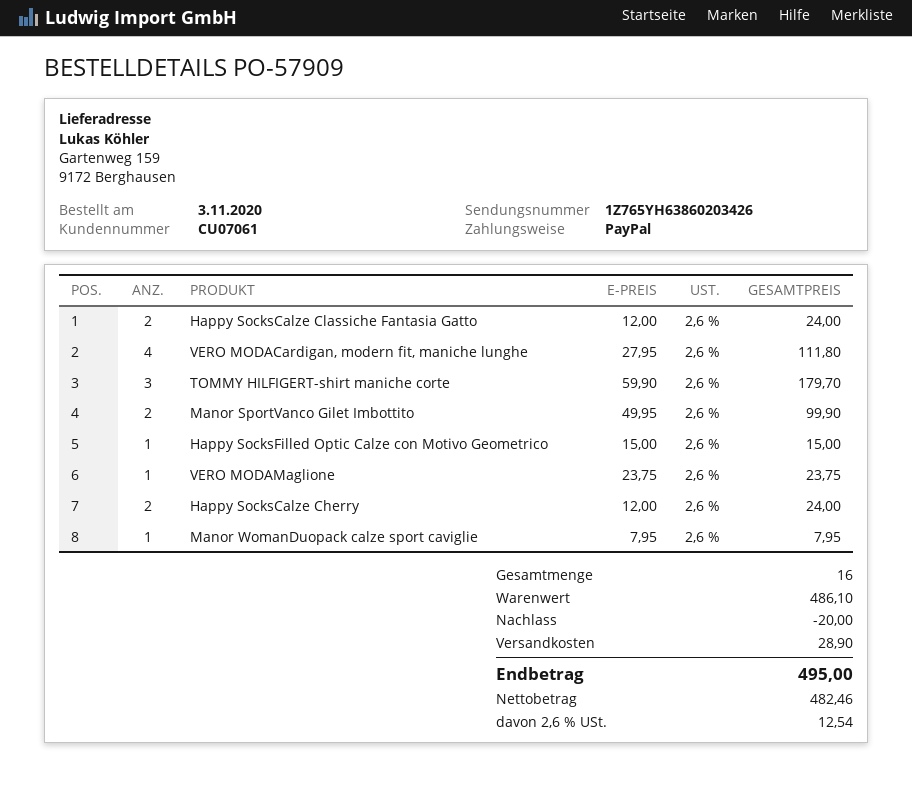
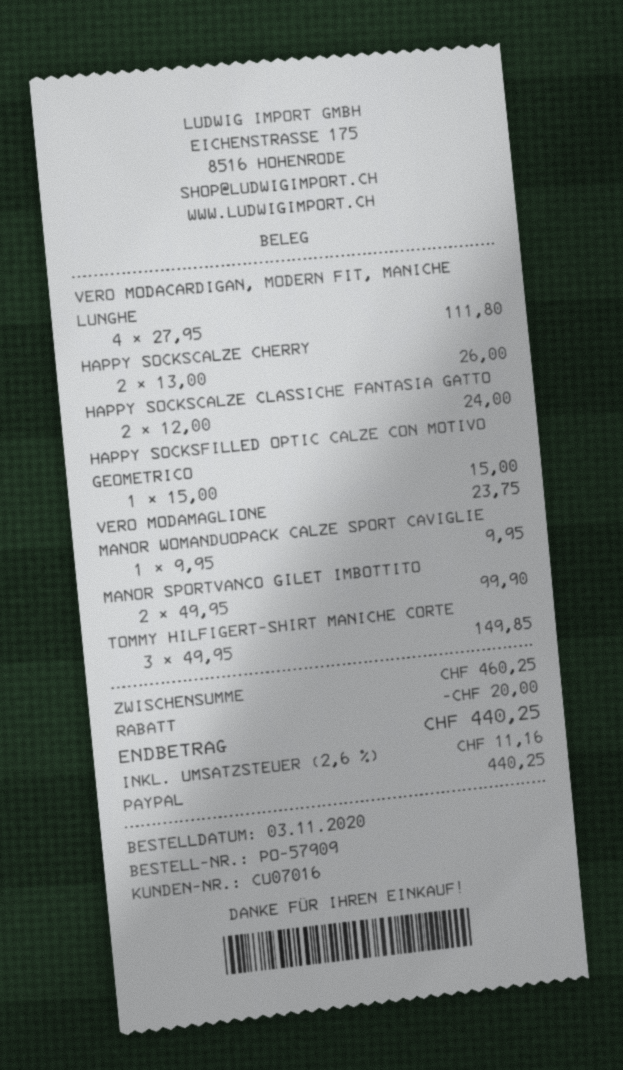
customer number: CU07061 -> CU07016
TOMMY HILFIGERT-shirt maniche corte: 3 x 59.90 = 179.70 -> 3 x 49.95 = 149.85
Happy SocksCalze Cherry: 2 x 12.00 = 24.00 -> 2 x 13.00 = 26.00
Manor WomanDuopack calze sport caviglie: 1 x 7.95 = 7.95 -> 1 x 9.95 = 9.95
subtotal: 486.10 -> 460.25
shipping: 28.90 -> none
tax: 2.6% = 12.54 -> 2.6% = 11.16
total: 495.00 -> 440.25

